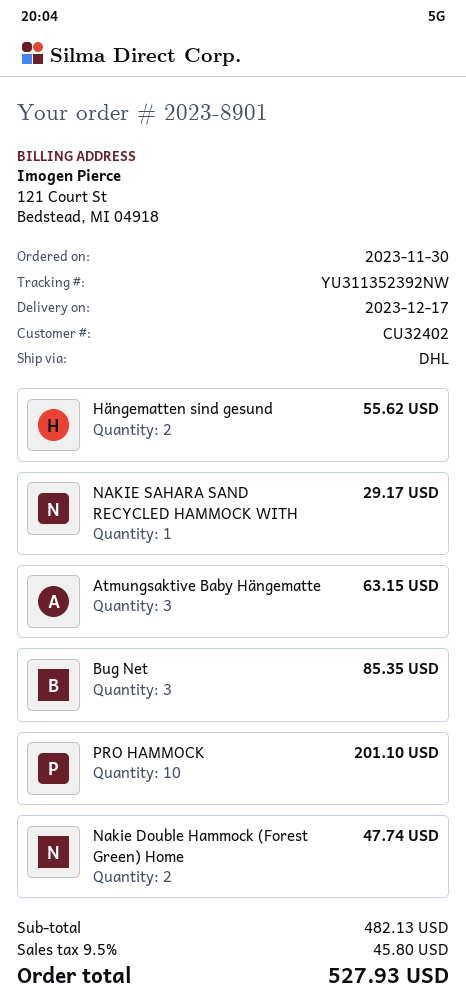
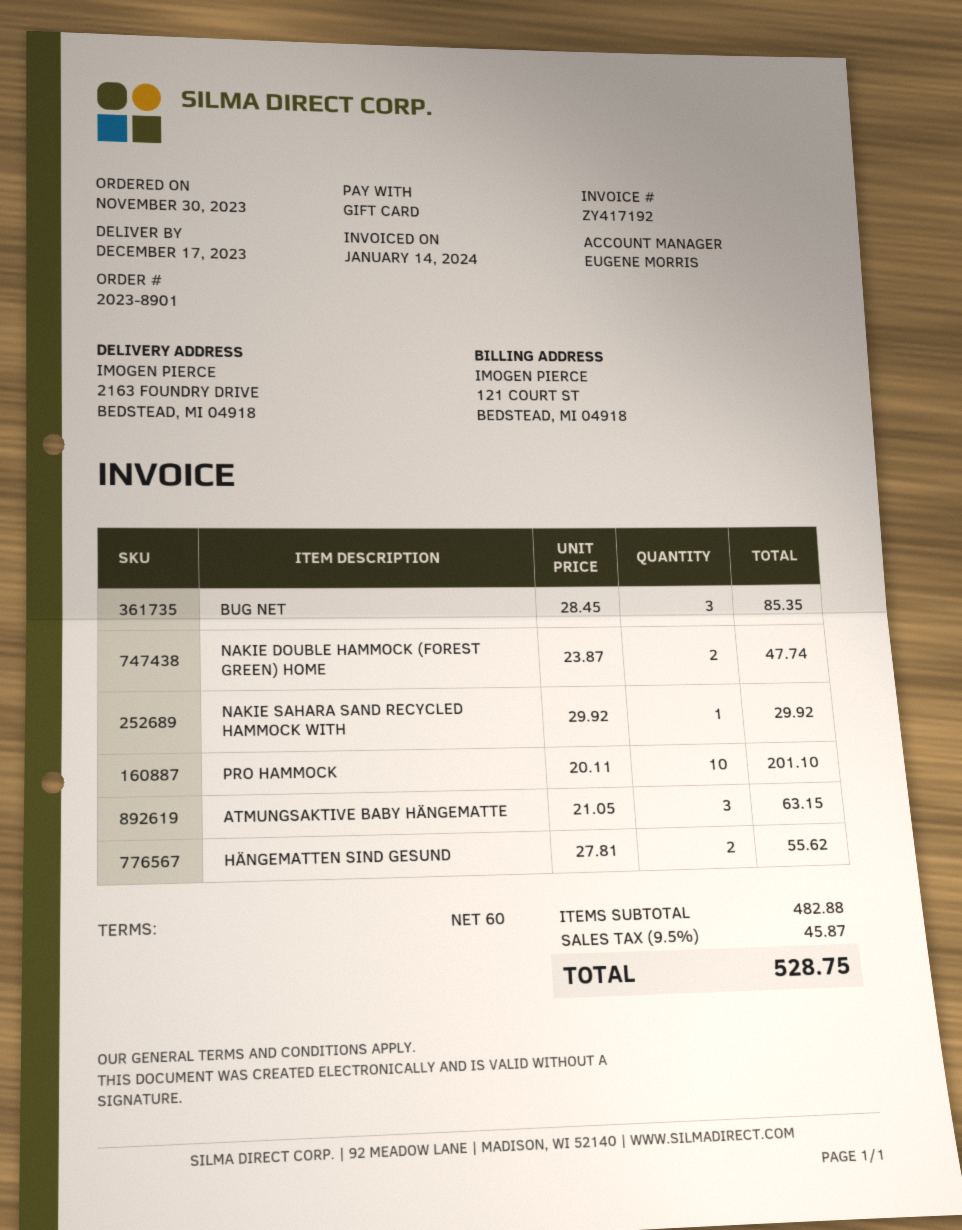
NAKIE SAHARA SAND RECYCLED HAMMOCK WITH: 1 for 29.17 -> 1 for 29.92
subtotal: 482.13 -> 482.88
tax: 9.5% = 45.80 -> 9.5% = 45.87
total: 527.93 -> 528.75

